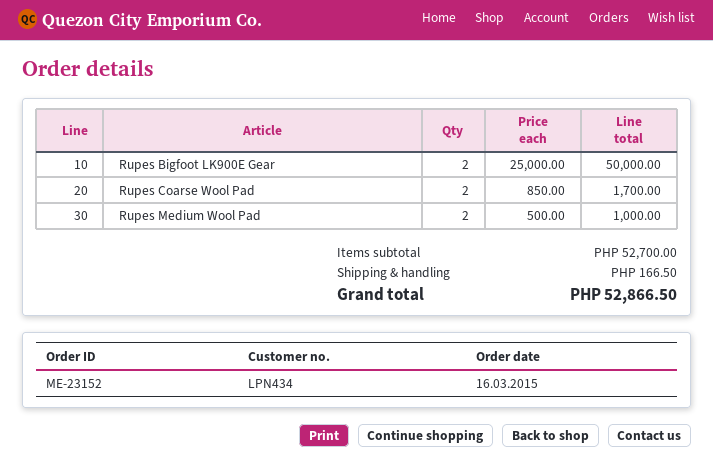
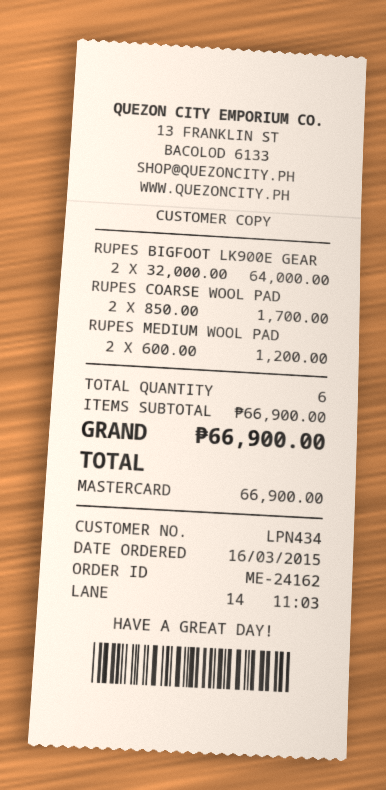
order number: ME-23152 -> ME-24162
Rupes Bigfoot LK900E Gear: 2 x 25000.00 = 50000.00 -> 2 x 32000.00 = 64000.00
Rupes Medium Wool Pad: 2 x 500.00 = 1000.00 -> 2 x 600.00 = 1200.00
subtotal: 52700.00 -> 66900.00
shipping: 166.50 -> none
total: 52866.50 -> 66900.00

